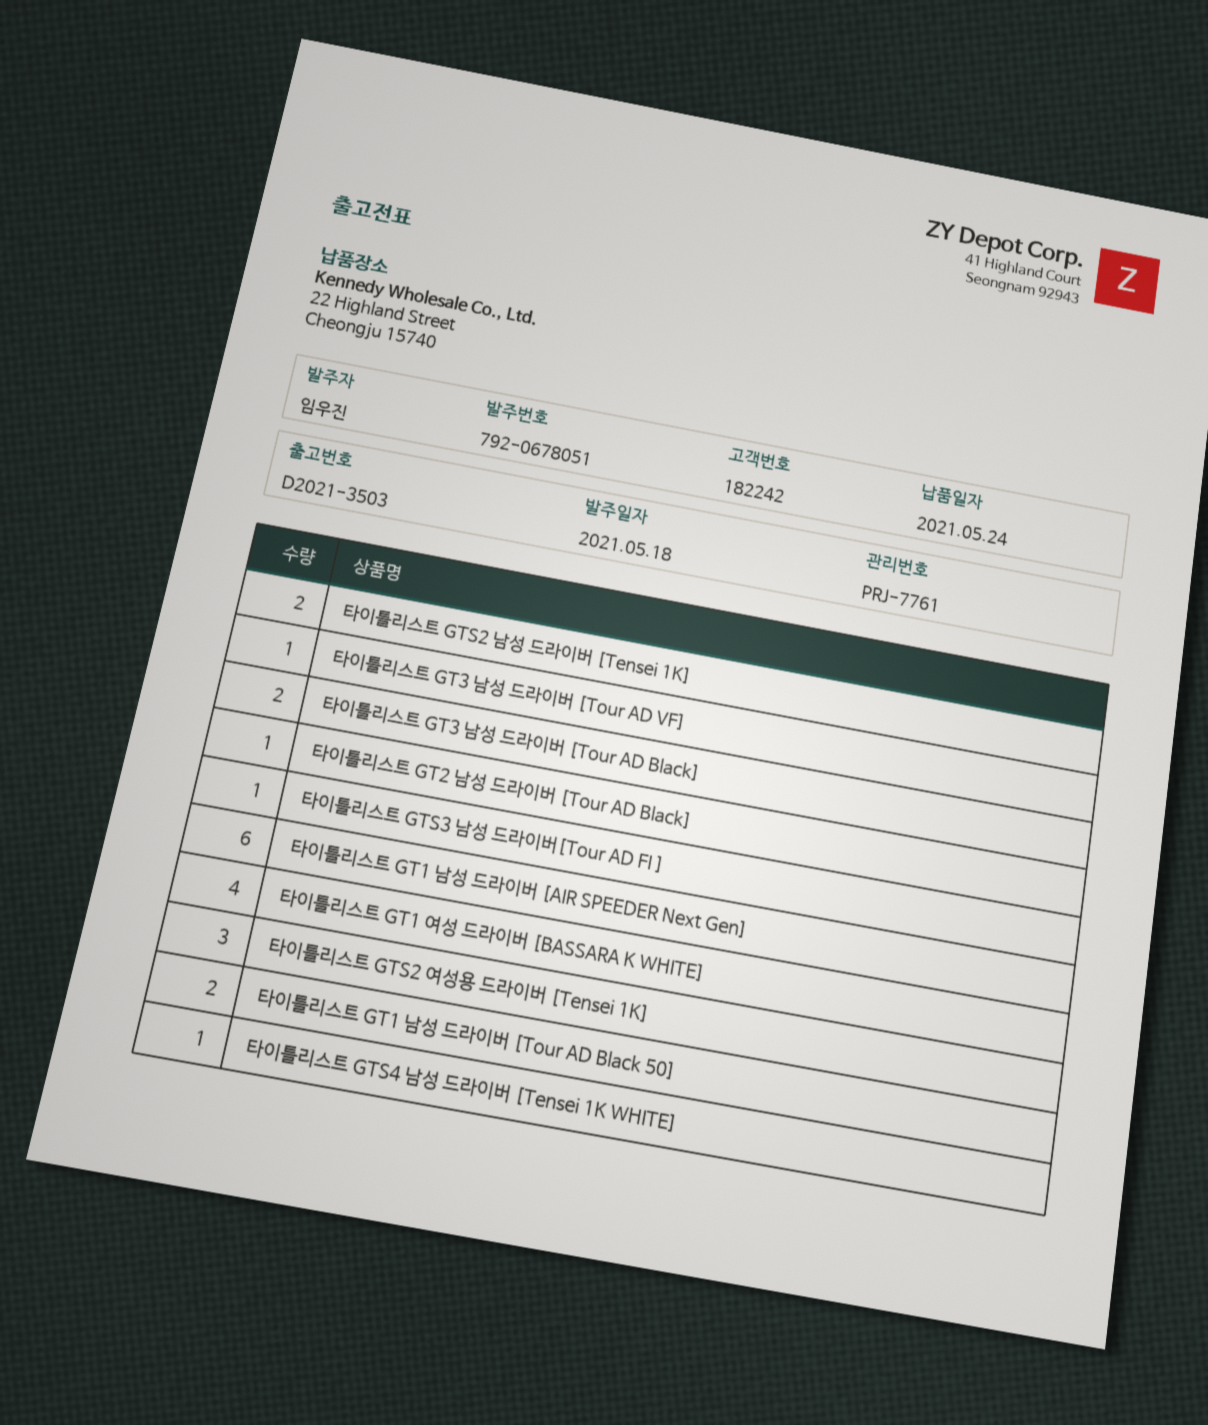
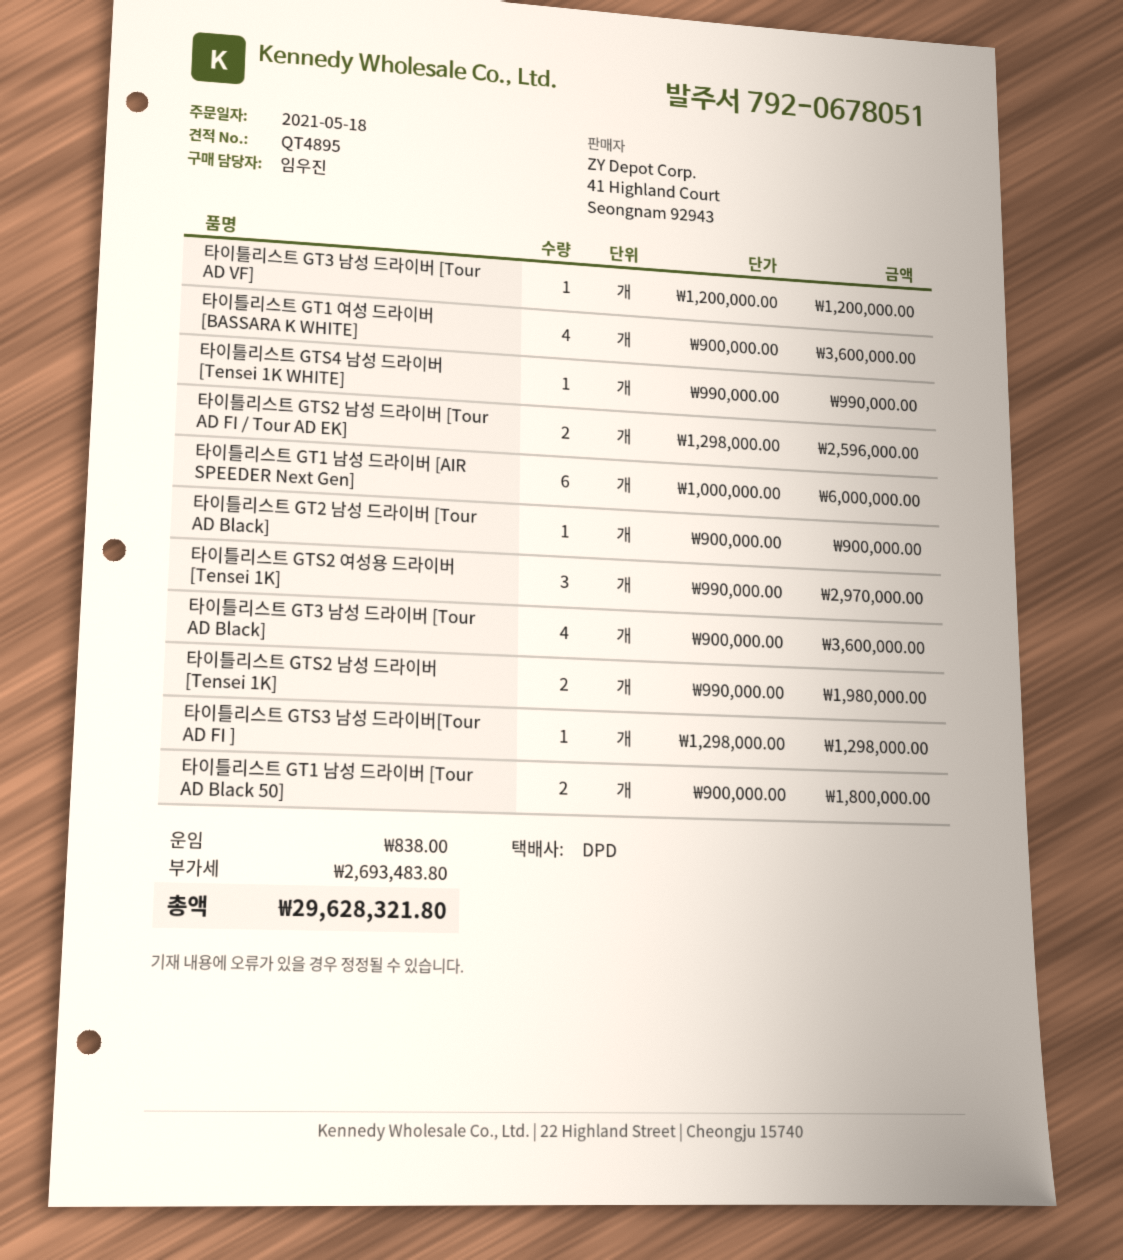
타이틀리스트 GT3 남성 드라이버 [Tour AD Black]: 2 -> 4
타이틀리스트 GTS2 남성 드라이버 [Tour AD FI / Tour AD EK]: none -> 2

